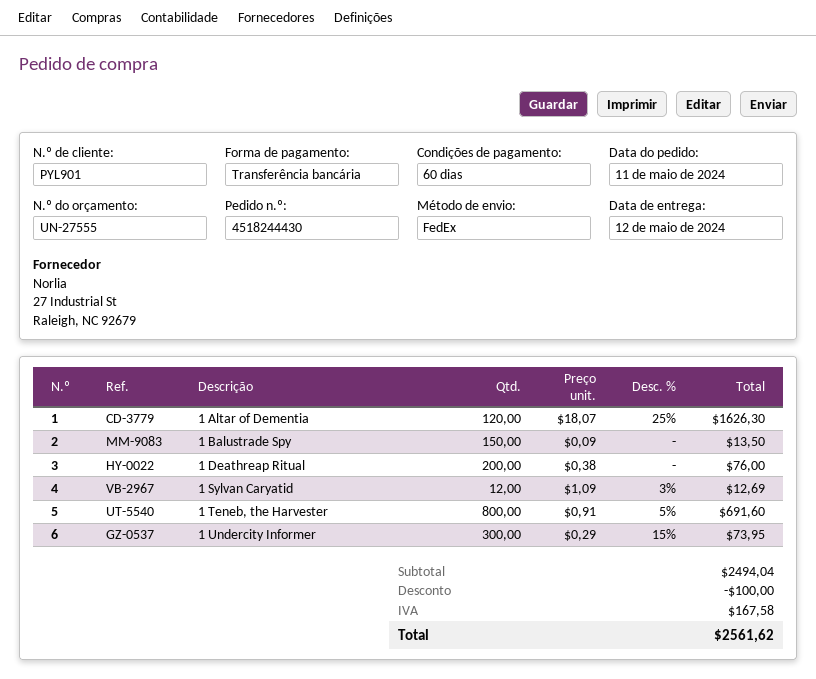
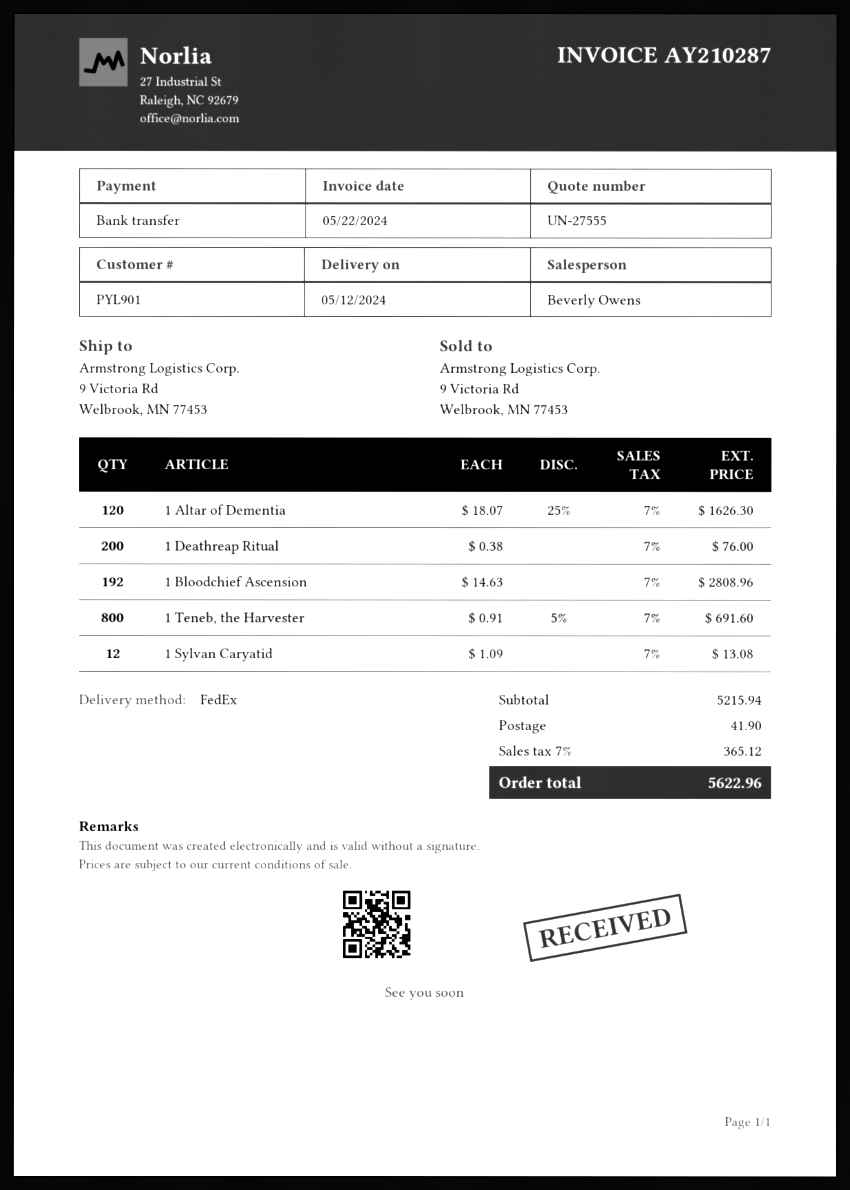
1 Balustrade Spy: 150 x 0.09 = 13.50 -> none
1 Sylvan Caryatid: 12 x 1.09 - 3% = 12.69 -> 12 x 1.09 = 13.08
1 Undercity Informer: 300 x 0.29 - 15% = 73.95 -> none
1 Bloodchief Ascension: none -> 192 x 14.63 = 2808.96
subtotal: 2494.04 -> 5215.94
discount: 100.00 -> none
shipping: none -> 41.90
tax: 167.58 -> 365.12
total: 2561.62 -> 5622.96

